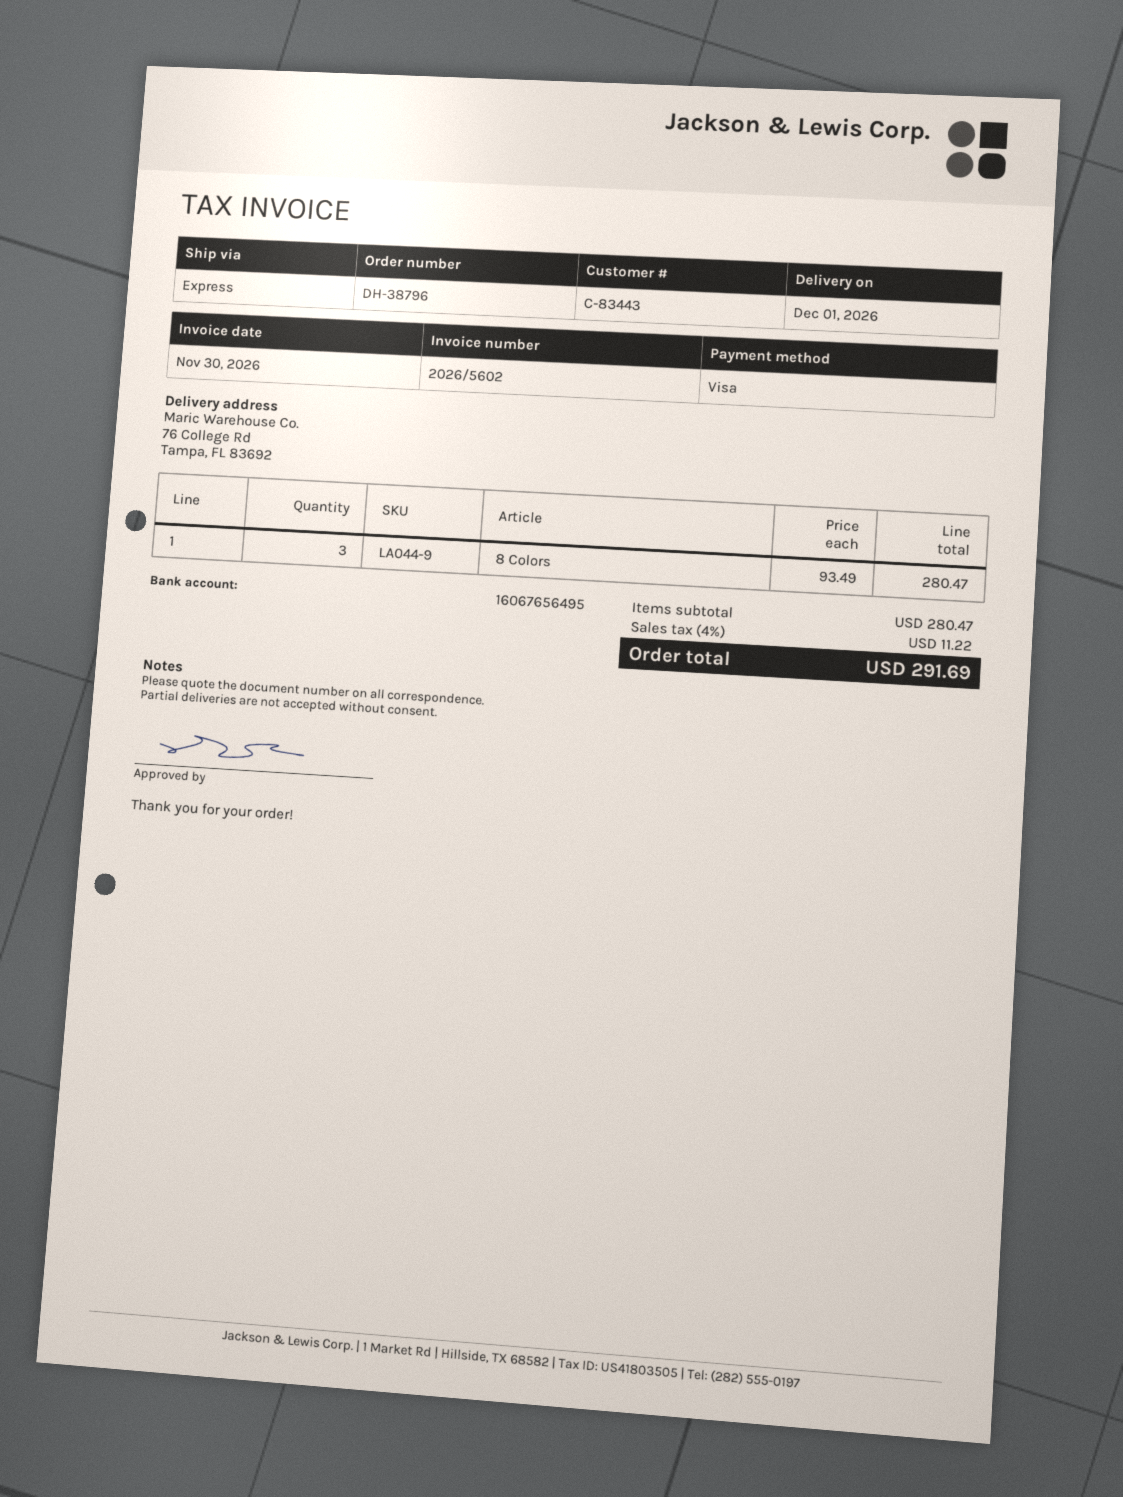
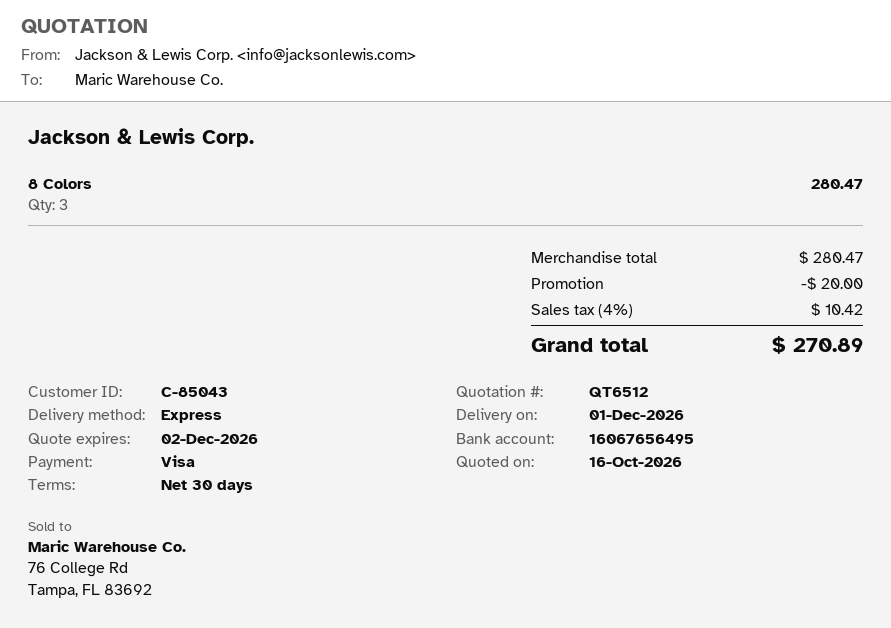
customer number: C-83443 -> C-85043
discount: none -> 20.00
tax: 4% = 11.22 -> 4% = 10.42
total: 291.69 -> 270.89

